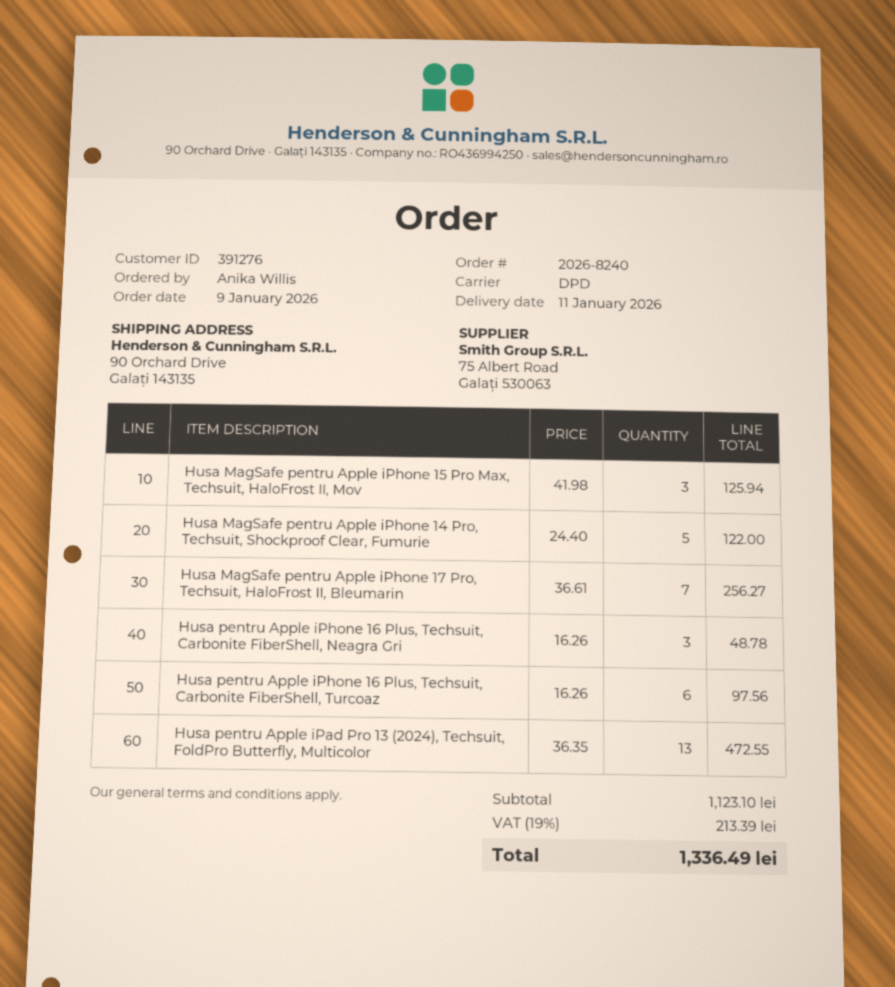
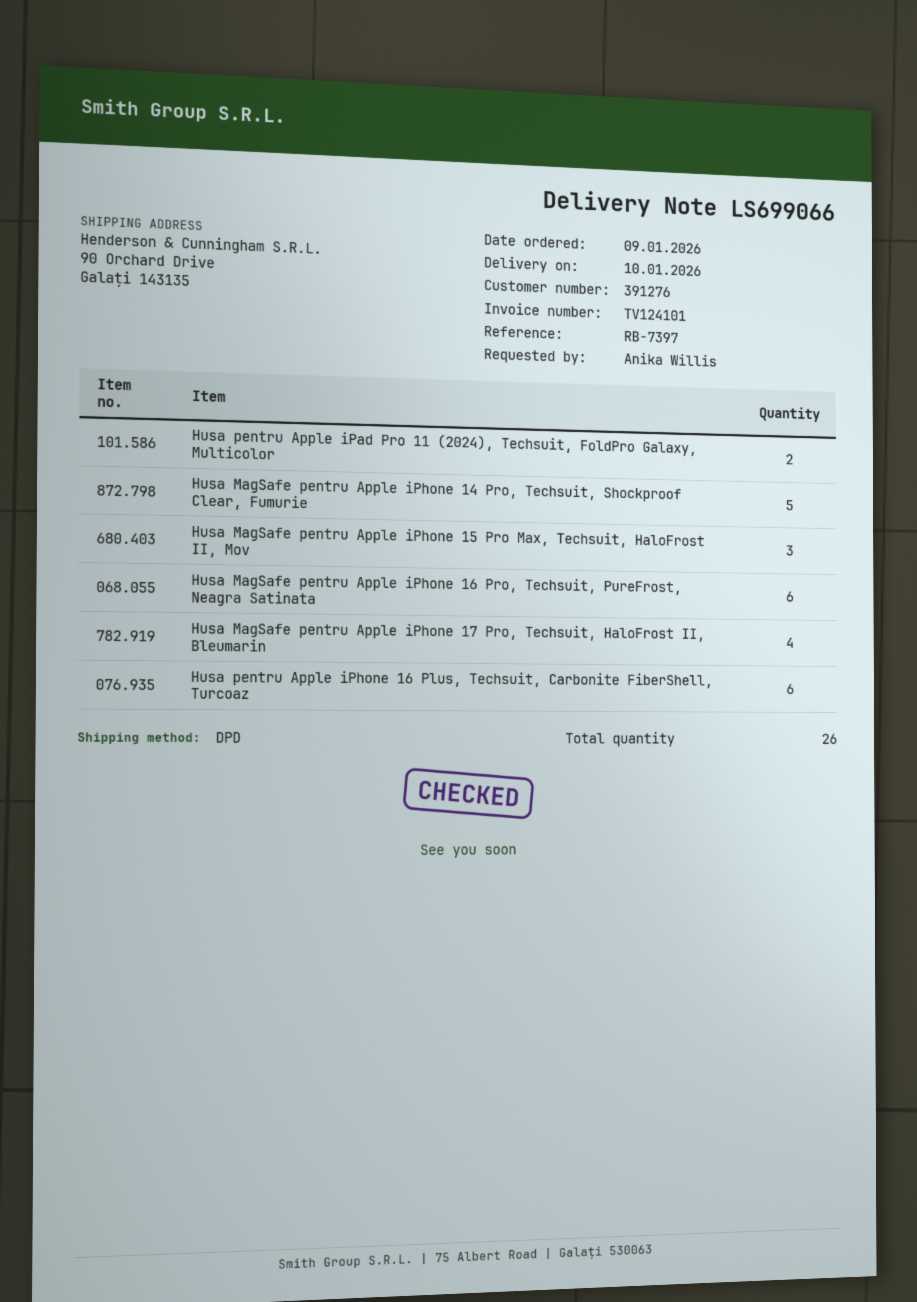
delivery date: 2026-01-11 -> 2026-01-10
Husa MagSafe pentru Apple iPhone 17 Pro, Techsuit, HaloFrost II, Bleumarin: 7 -> 4
Husa pentru Apple iPhone 16 Plus, Techsuit, Carbonite FiberShell, Neagra Gri: 3 -> none
Husa pentru Apple iPad Pro 13 (2024), Techsuit, FoldPro Butterfly, Multicolor: 13 -> none
Husa pentru Apple iPad Pro 11 (2024), Techsuit, FoldPro Galaxy, Multicolor: none -> 2
Husa MagSafe pentru Apple iPhone 16 Pro, Techsuit, PureFrost, Neagra Satinata: none -> 6

